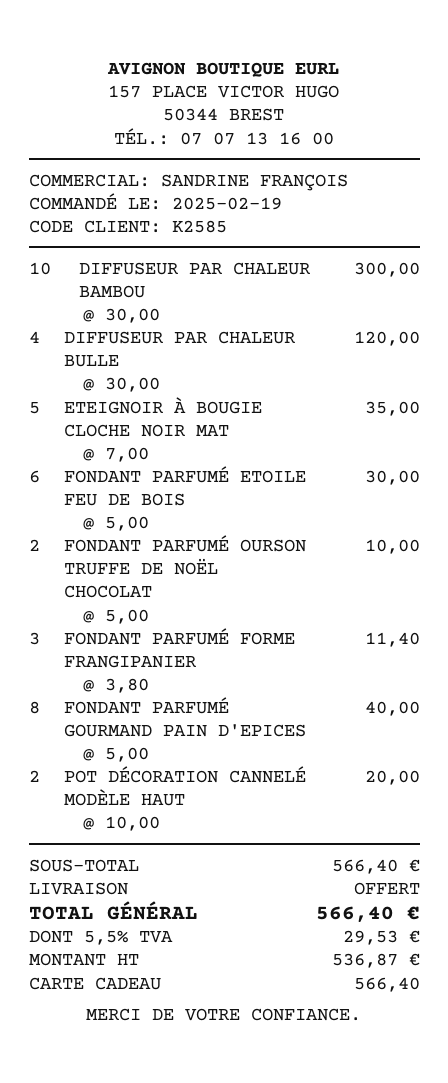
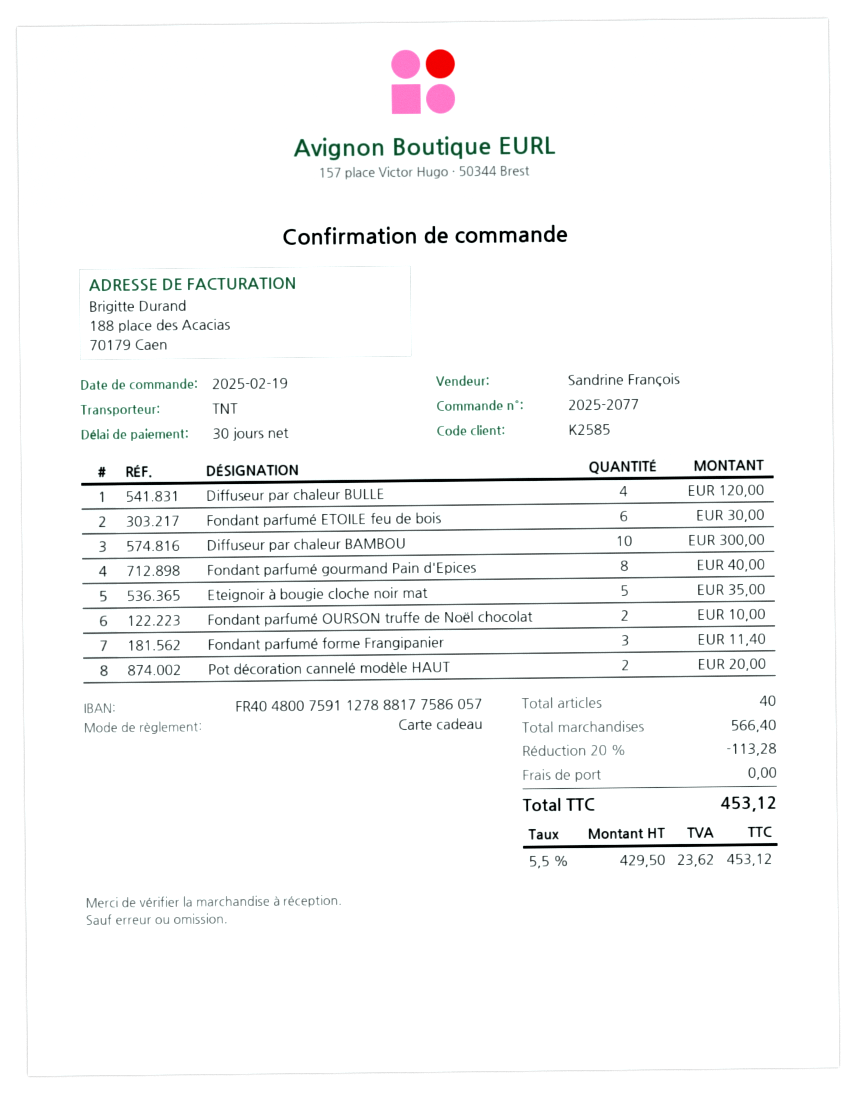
discount: none -> 20% = 113.28
net: 536.87 -> 429.50
tax: 5.5% = 29.53 -> 5.5% = 23.62
total: 566.40 -> 453.12

